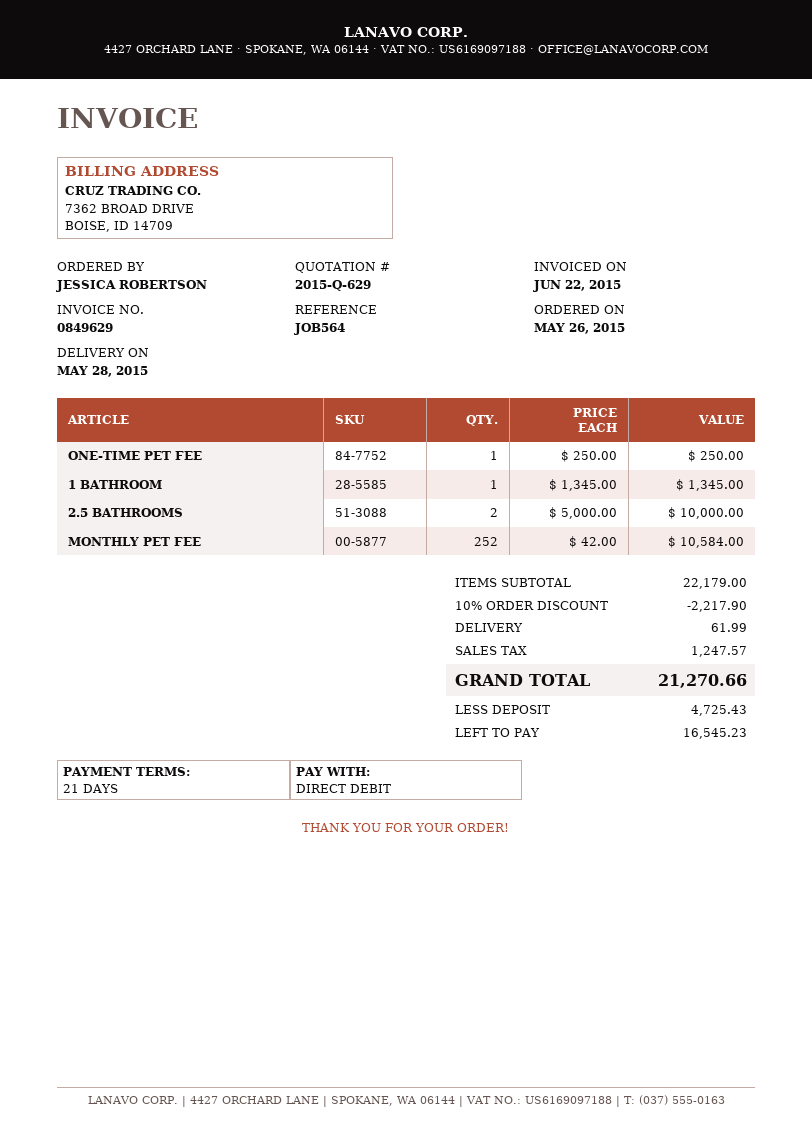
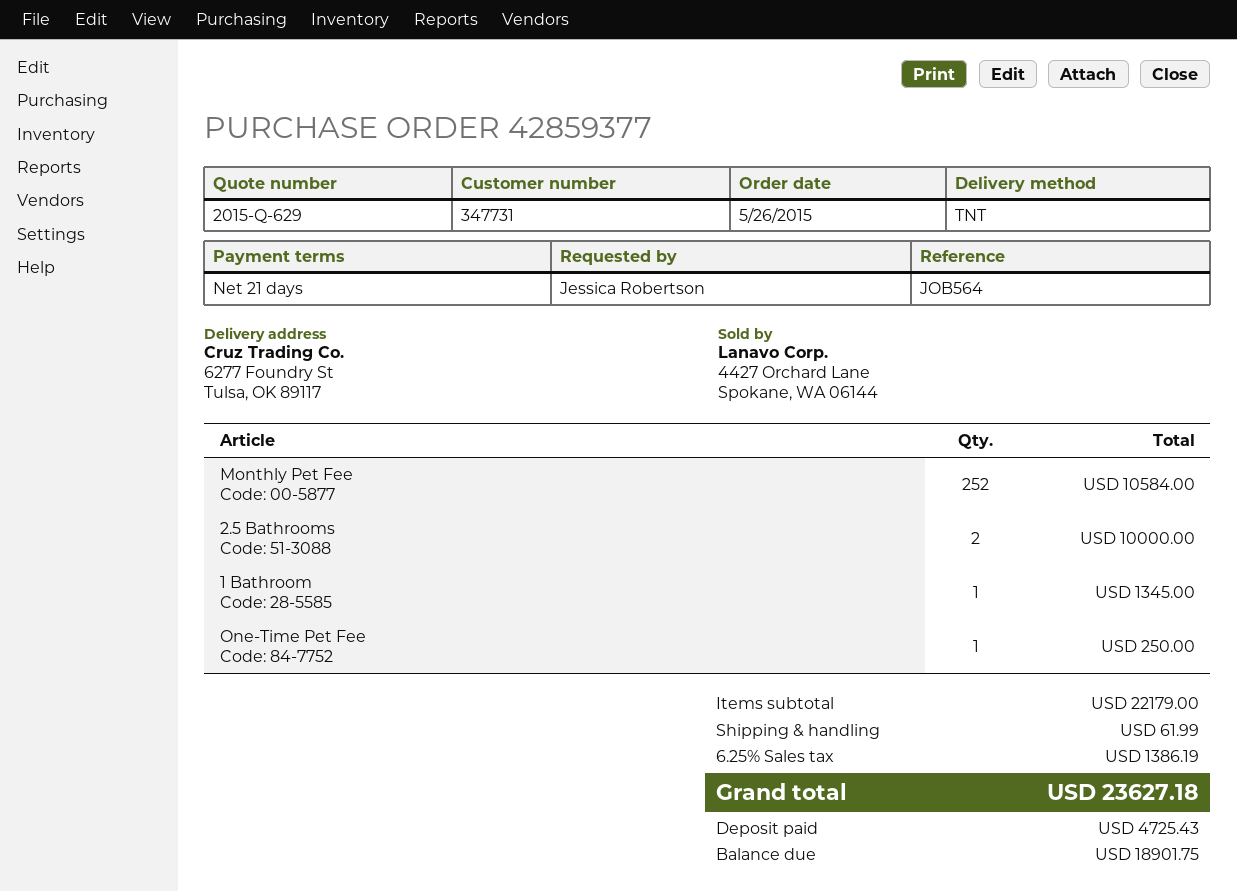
discount: 10% = 2217.90 -> none
tax: 1247.57 -> 1386.19
total: 21270.66 -> 23627.18
balance: 16545.23 -> 18901.75

